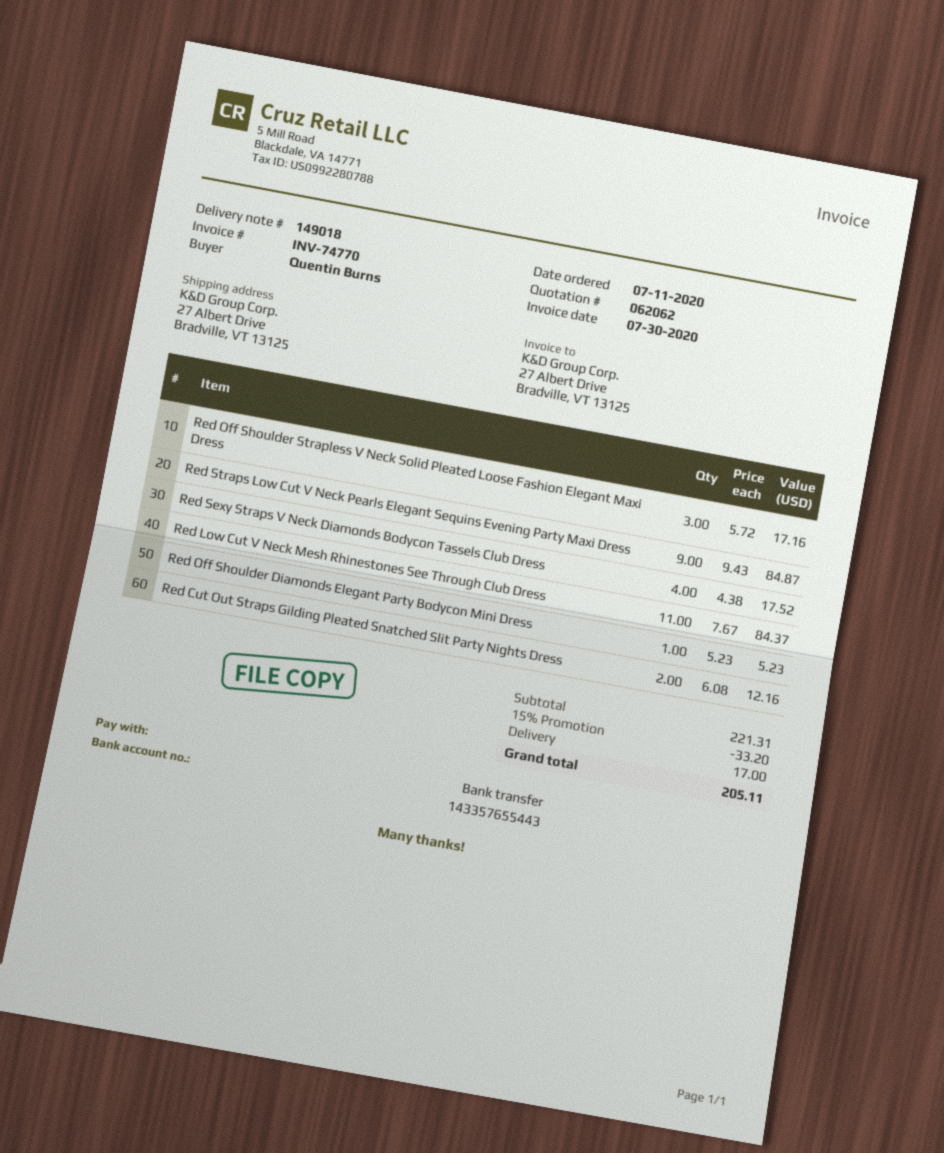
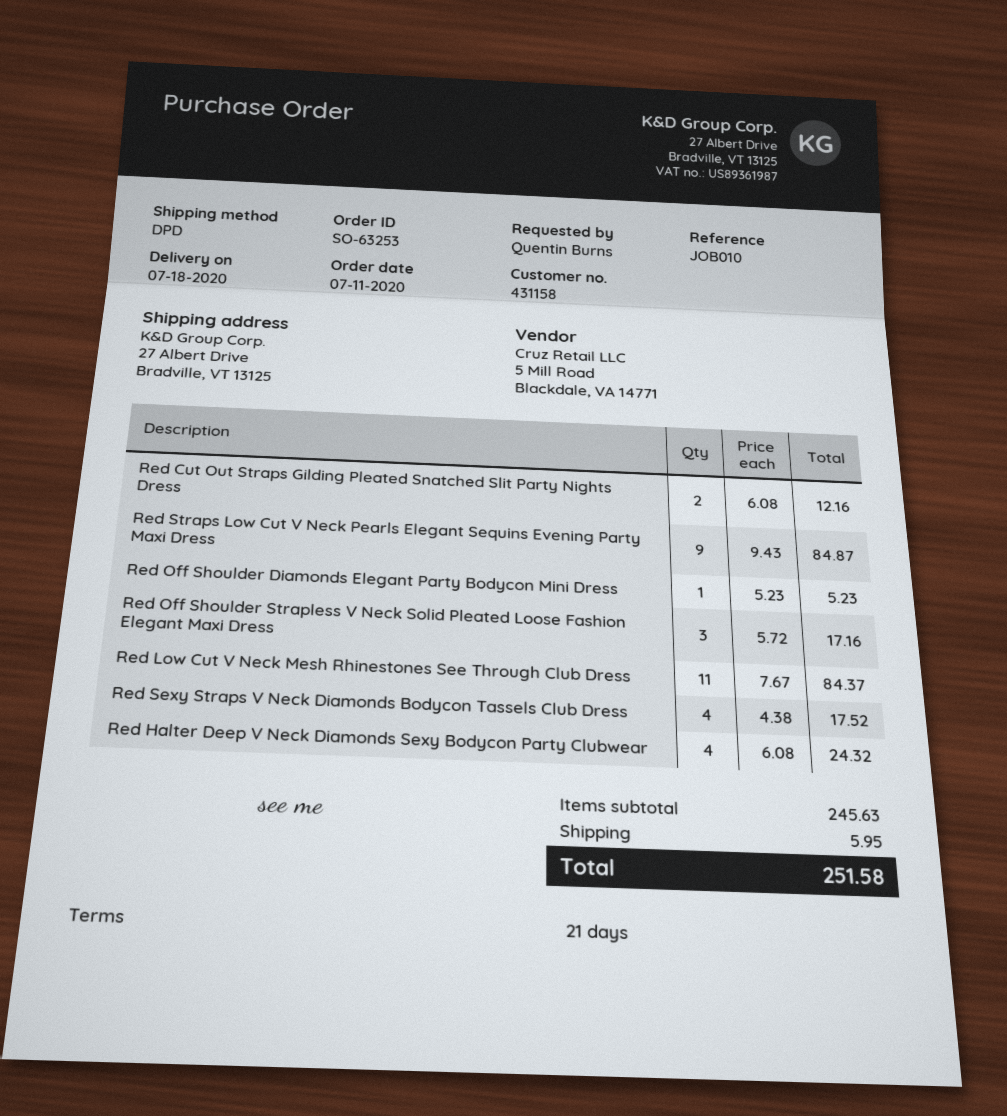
Red Halter Deep V Neck Diamonds Sexy Bodycon Party Clubwear: none -> 4 x 6.08 = 24.32
subtotal: 221.31 -> 245.63
discount: 15% = 33.20 -> none
shipping: 17.00 -> 5.95
total: 205.11 -> 251.58

